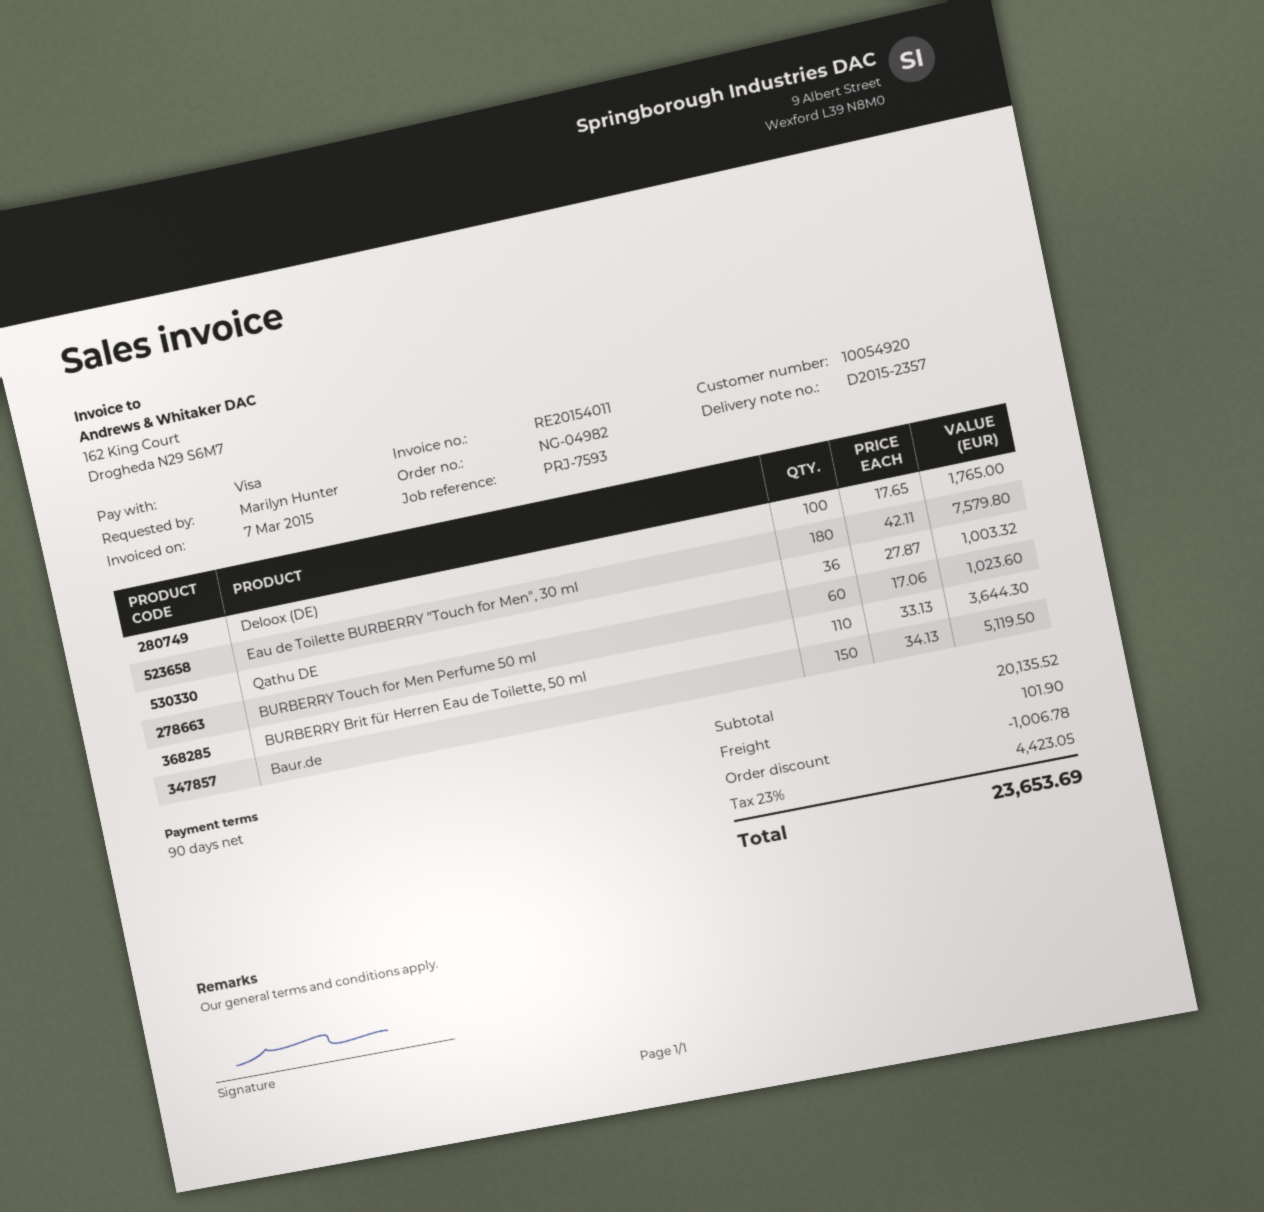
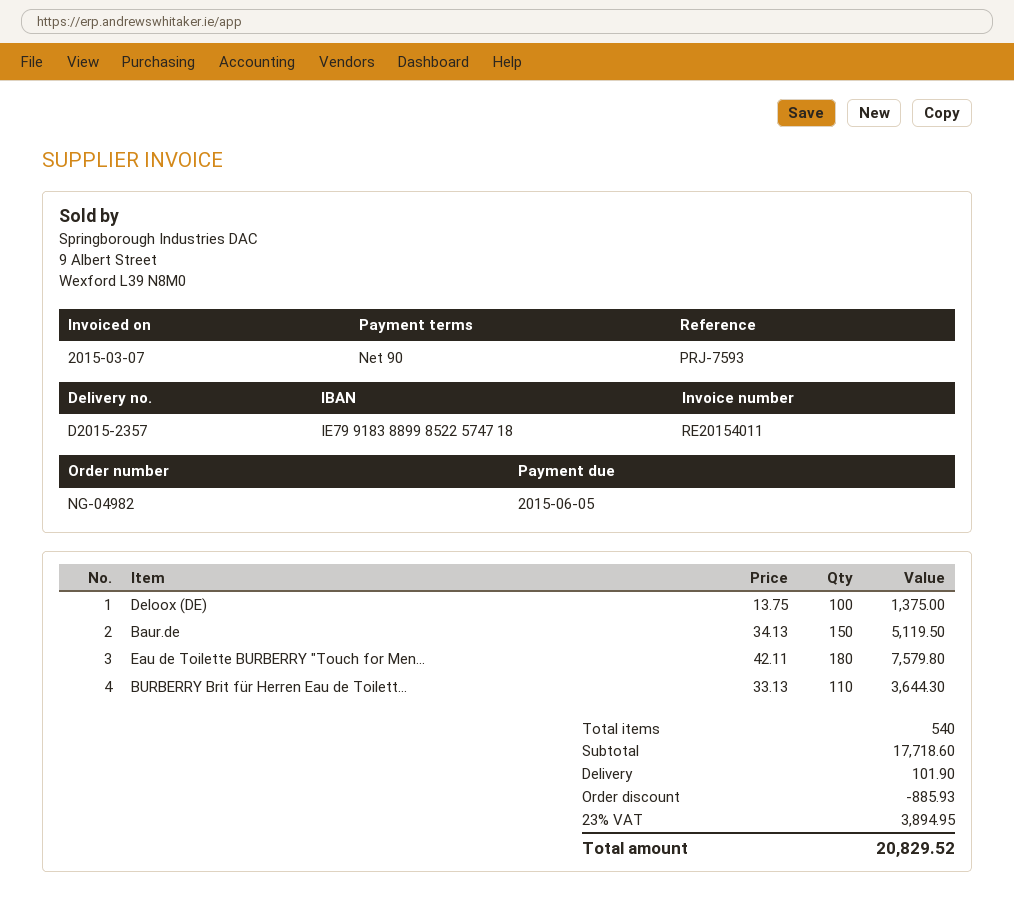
Deloox (DE): 100 x 17.65 = 1765.00 -> 100 x 13.75 = 1375.00
Qathu DE: 36 x 27.87 = 1003.32 -> none
BURBERRY Touch for Men Perfume 50 ml: 60 x 17.06 = 1023.60 -> none
subtotal: 20135.52 -> 17718.60
discount: 1006.78 -> 885.93
tax: 23% = 4423.05 -> 23% = 3894.95
total: 23653.69 -> 20829.52

